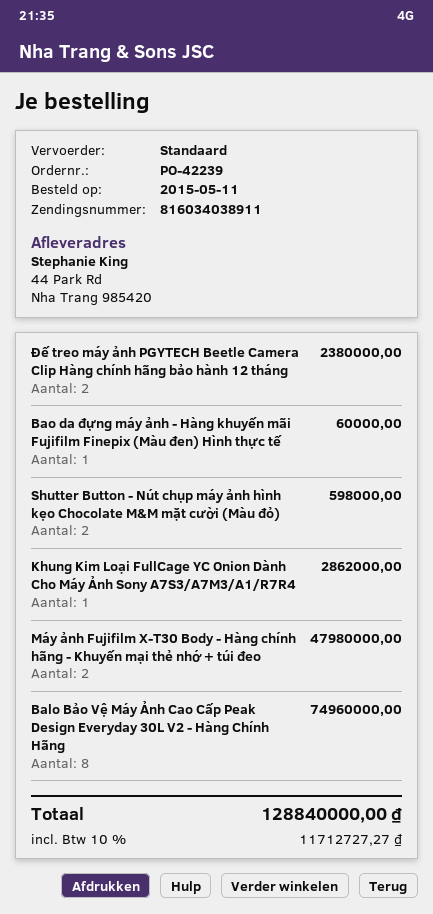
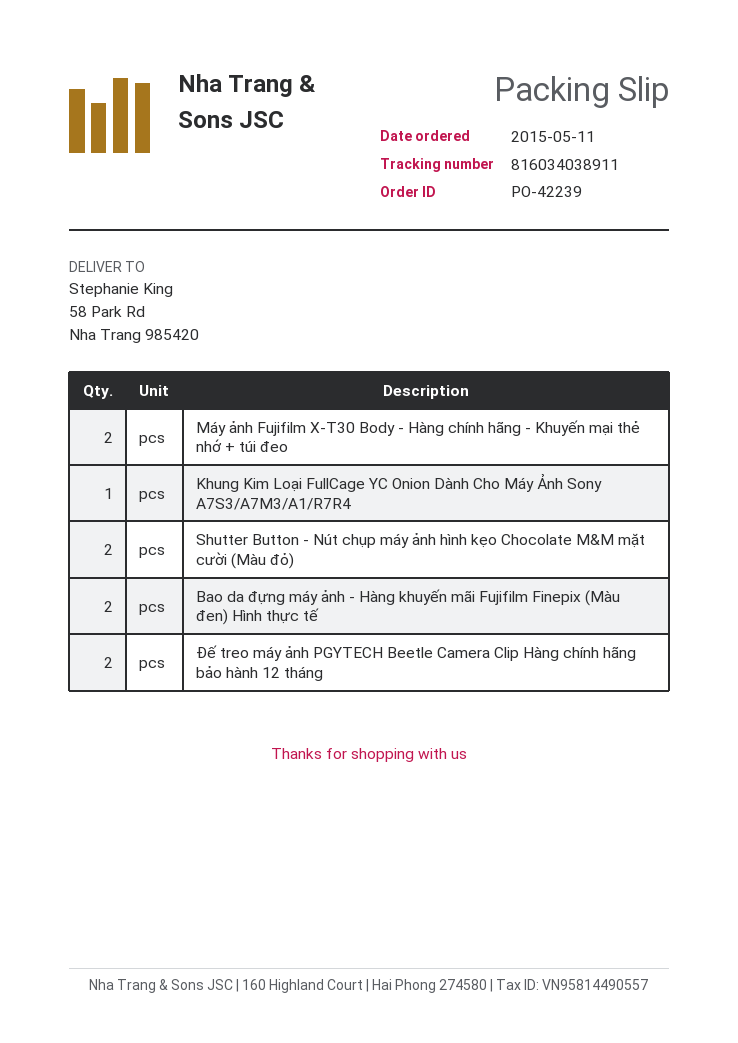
ship to: 44 Park Rd, Nha Trang 985420 -> 58 Park Rd, Nha Trang 985420
Bao da đựng máy ảnh - Hàng khuyến mãi Fujifilm Finepix (Màu đen) Hình thực tế: 1 -> 2
Balo Bảo Vệ Máy Ảnh Cao Cấp Peak Design Everyday 30L V2 - Hàng Chính Hãng: 8 -> none

